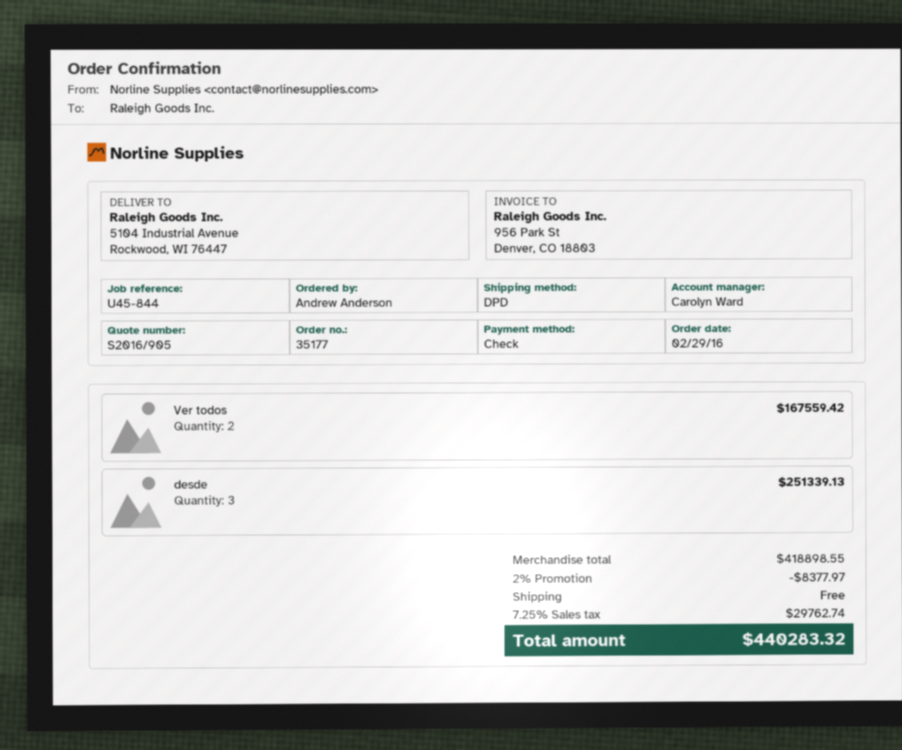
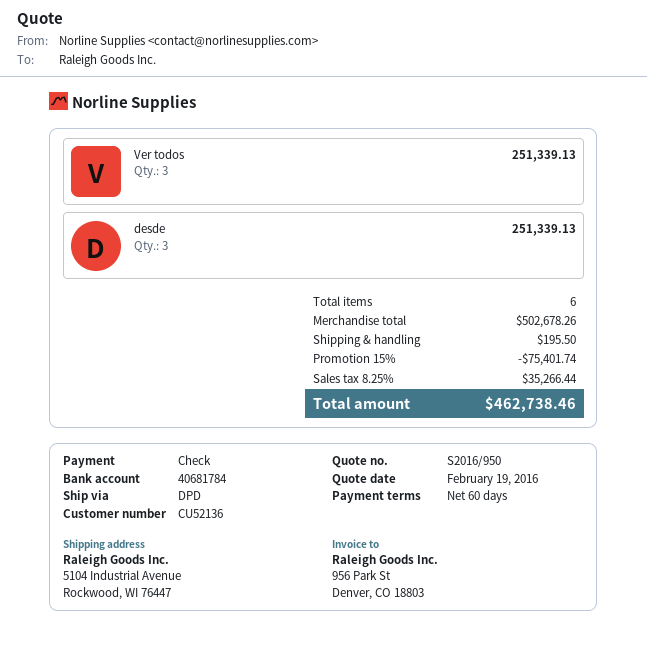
quote number: S2016/905 -> S2016/950
Ver todos: 2 for 167559.42 -> 3 for 251339.13
subtotal: 418898.55 -> 502678.26
discount: 2% = 8377.97 -> 15% = 75401.74
shipping: 0.00 -> 195.50
tax: 7.25% = 29762.74 -> 8.25% = 35266.44
total: 440283.32 -> 462738.46

